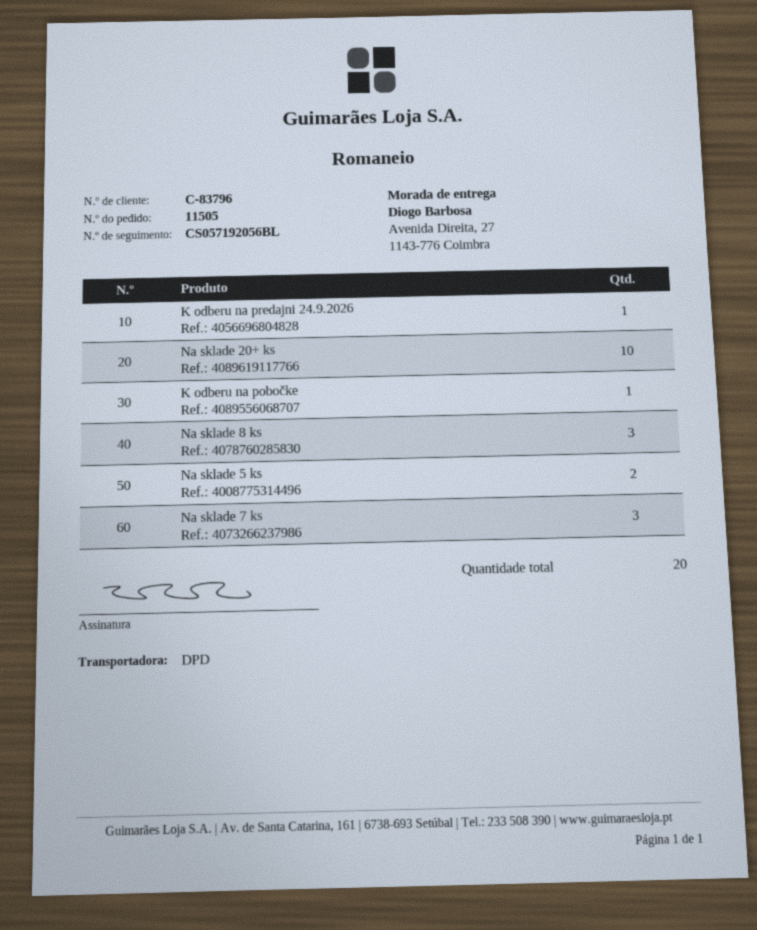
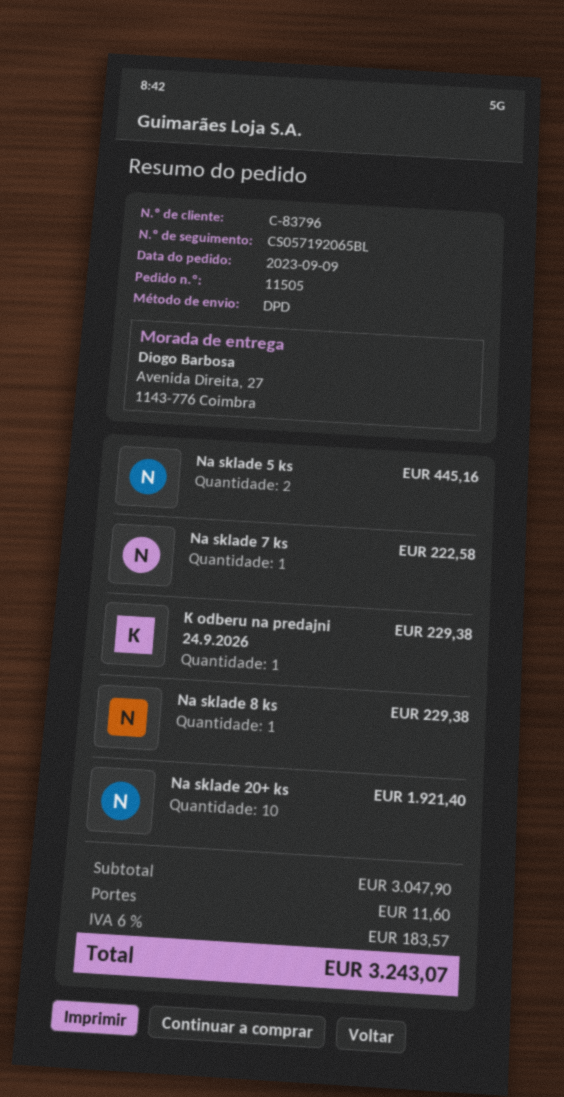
tracking number: CS057192056BL -> CS057192065BL
K odberu na pobočke: 1 -> none
Na sklade 8 ks: 3 -> 1
Na sklade 7 ks: 3 -> 1

